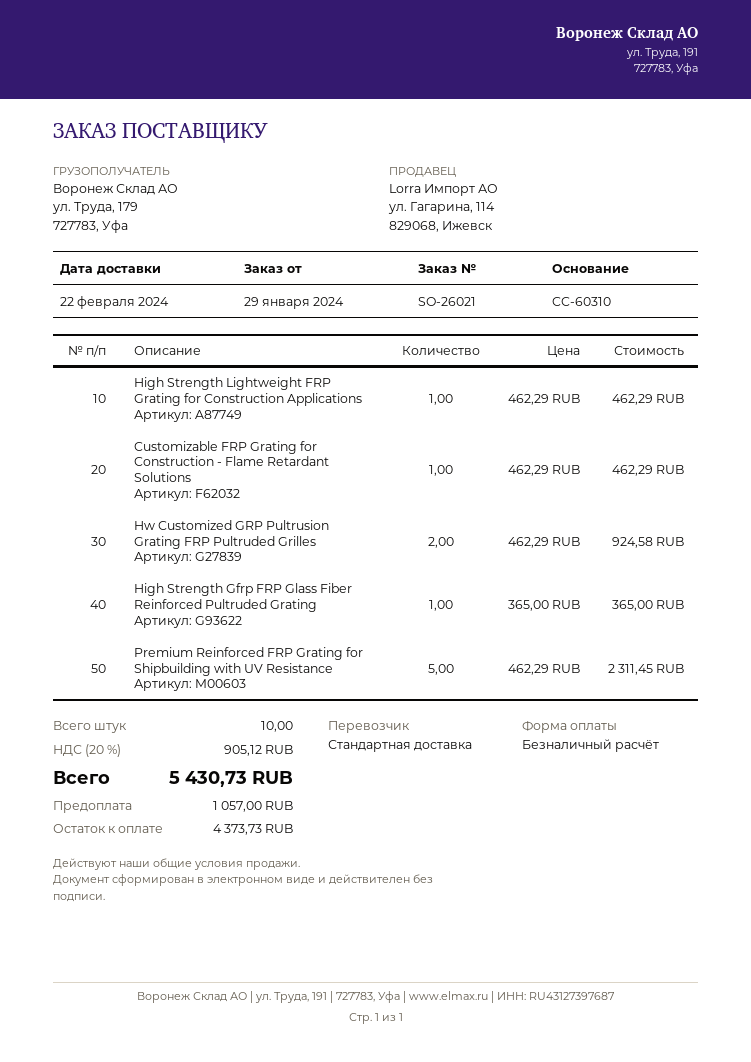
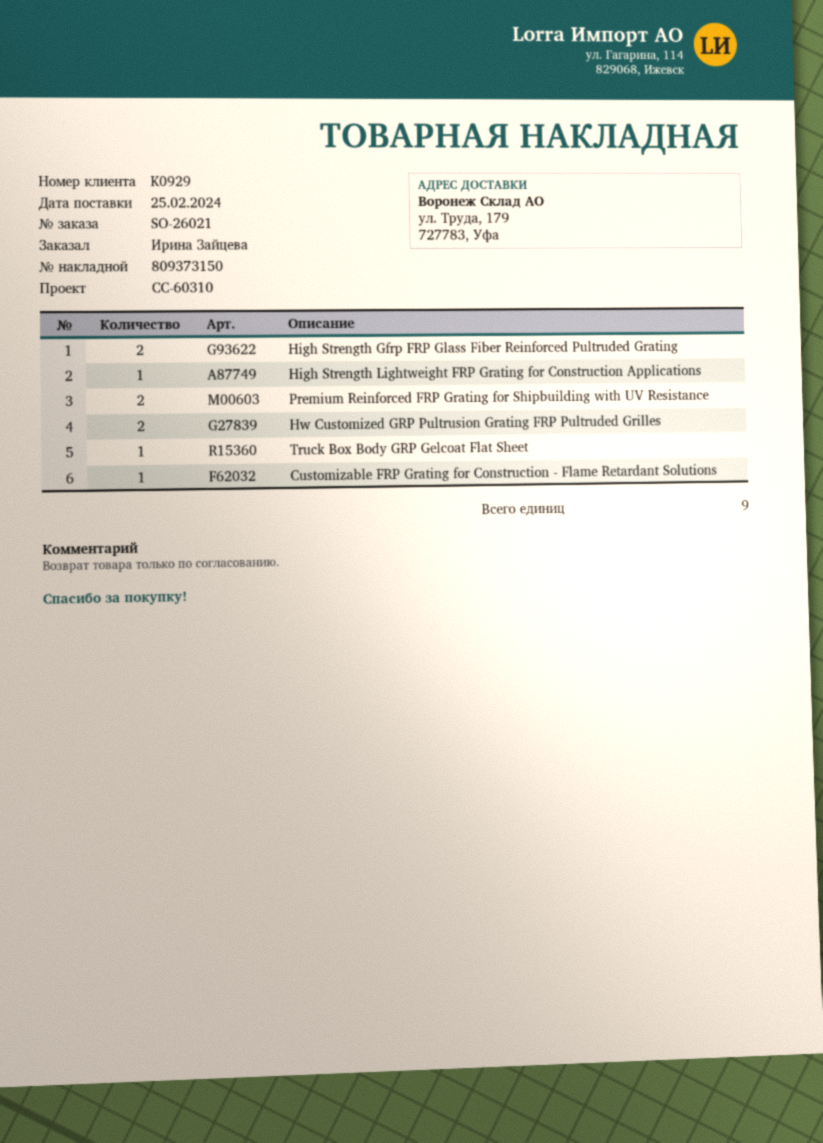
delivery date: 2024-02-22 -> 2024-02-25
High Strength Gfrp FRP Glass Fiber Reinforced Pultruded Grating: 1 -> 2
Premium Reinforced FRP Grating for Shipbuilding with UV Resistance: 5 -> 2
Truck Box Body GRP Gelcoat Flat Sheet: none -> 1
total quantity: 10 -> 9

